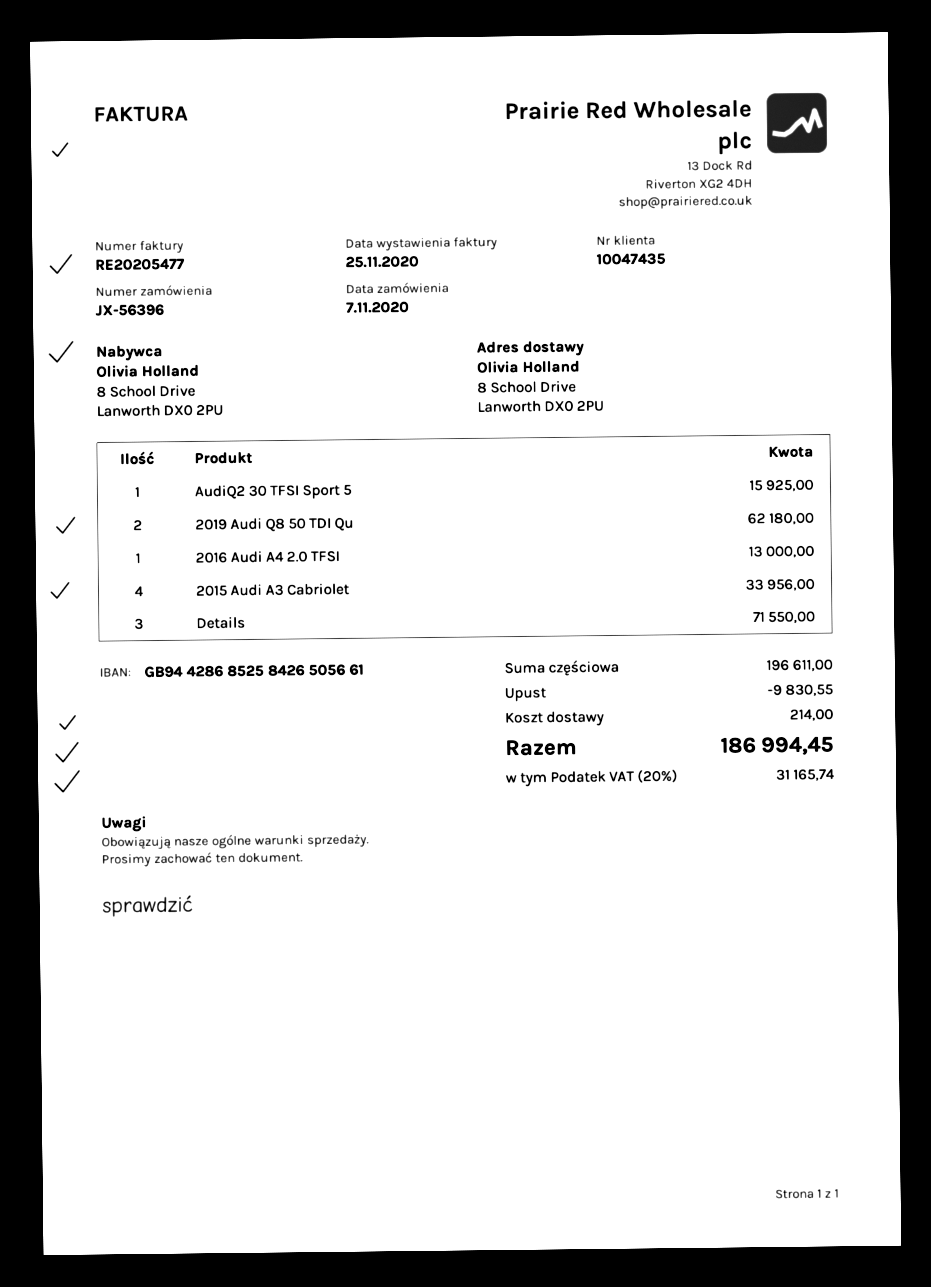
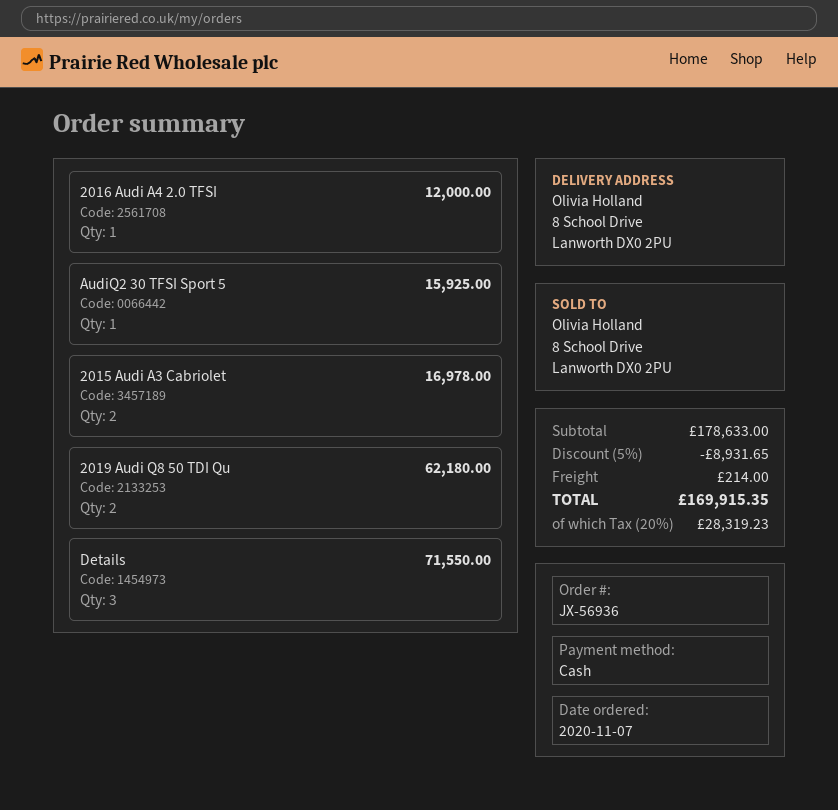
order number: JX-56396 -> JX-56936
2016 Audi A4 2.0 TFSI: 1 for 13000.00 -> 1 for 12000.00
2015 Audi A3 Cabriolet: 4 for 33956.00 -> 2 for 16978.00
subtotal: 196611.00 -> 178633.00
discount: 9830.55 -> 8931.65
tax: 20% = 31165.74 -> 20% = 28319.23
total: 186994.45 -> 169915.35

